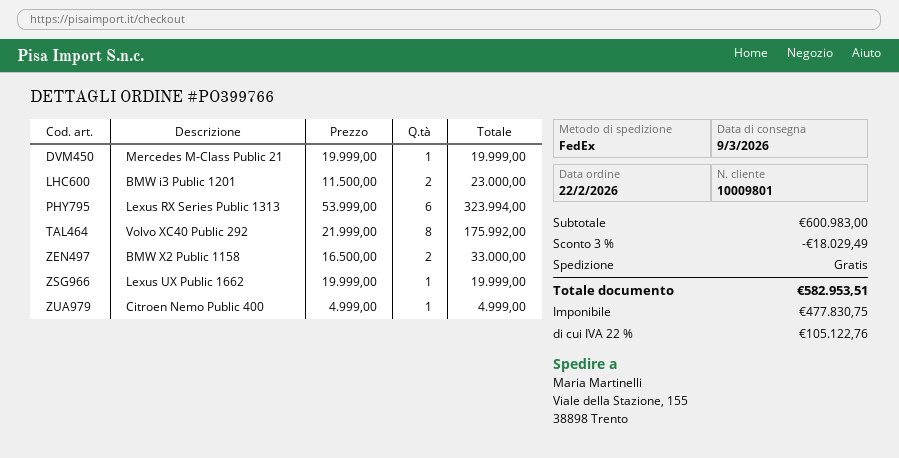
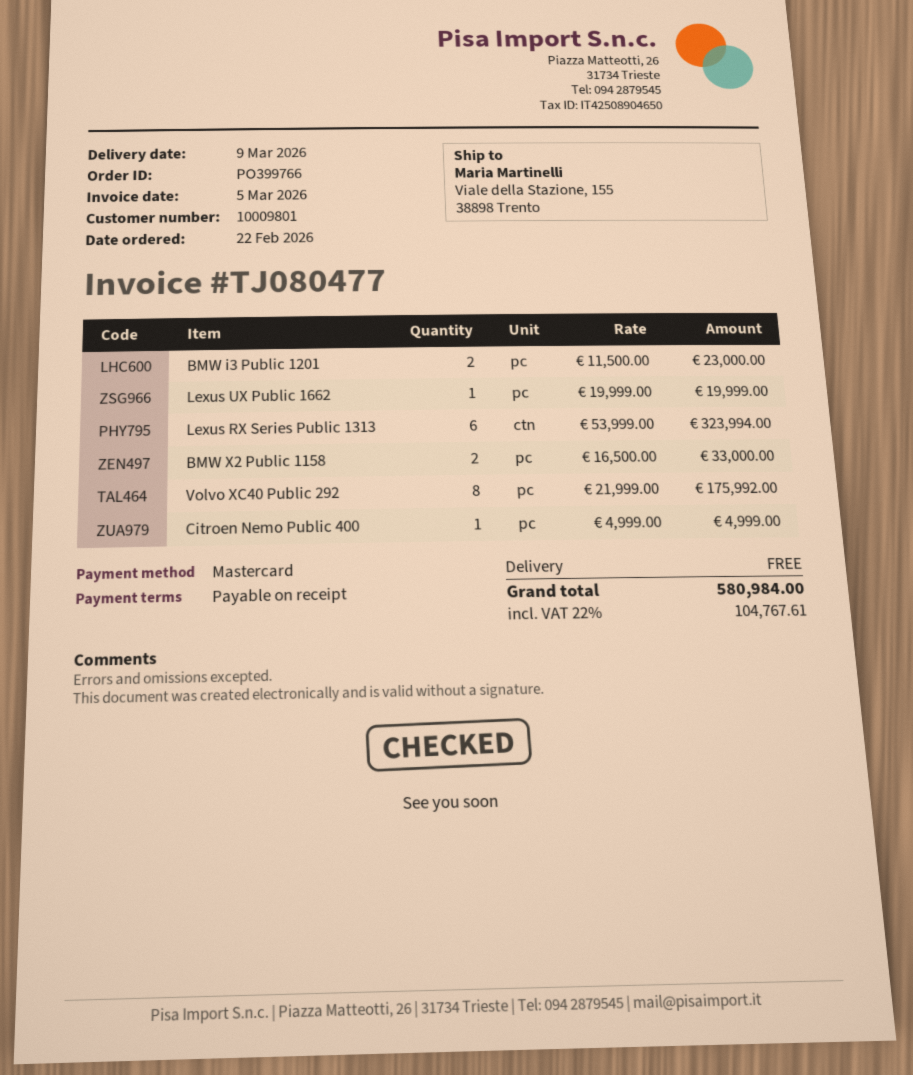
Mercedes M-Class Public 21: 1 x 19999.00 = 19999.00 -> none
discount: 3% = 18029.49 -> none
tax: 22% = 105122.76 -> 22% = 104767.61
total: 582953.51 -> 580984.00

